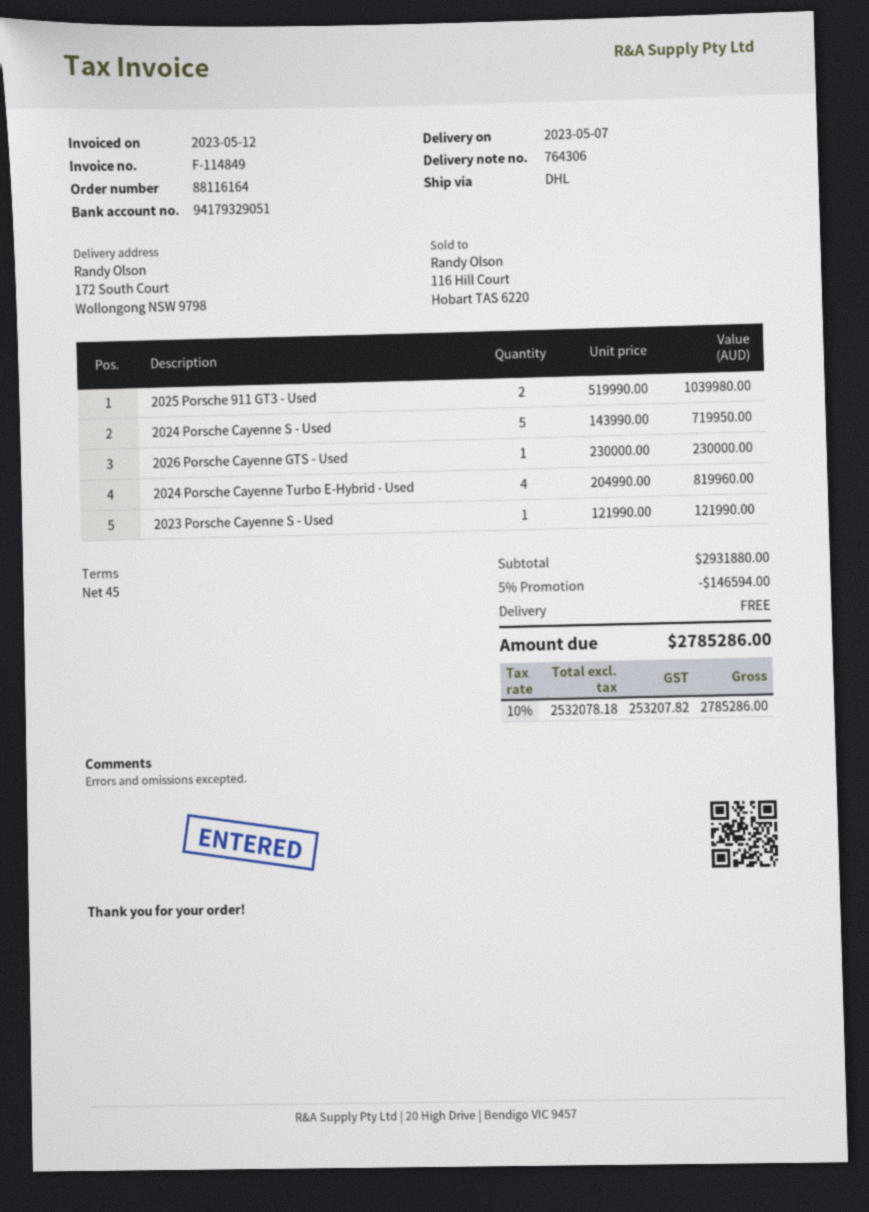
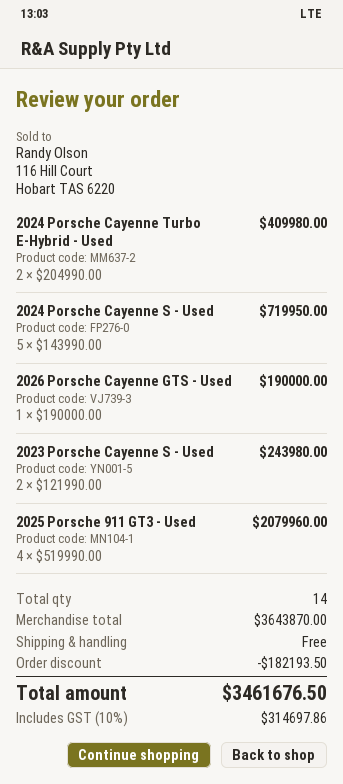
2025 Porsche 911 GT3 - Used: 2 x 519990.00 = 1039980.00 -> 4 x 519990.00 = 2079960.00
2026 Porsche Cayenne GTS - Used: 1 x 230000.00 = 230000.00 -> 1 x 190000.00 = 190000.00
2024 Porsche Cayenne Turbo E-Hybrid - Used: 4 x 204990.00 = 819960.00 -> 2 x 204990.00 = 409980.00
2023 Porsche Cayenne S - Used: 1 x 121990.00 = 121990.00 -> 2 x 121990.00 = 243980.00
subtotal: 2931880.00 -> 3643870.00
discount: 146594.00 -> 182193.50
tax: 10% = 253207.82 -> 10% = 314697.86
total: 2785286.00 -> 3461676.50

